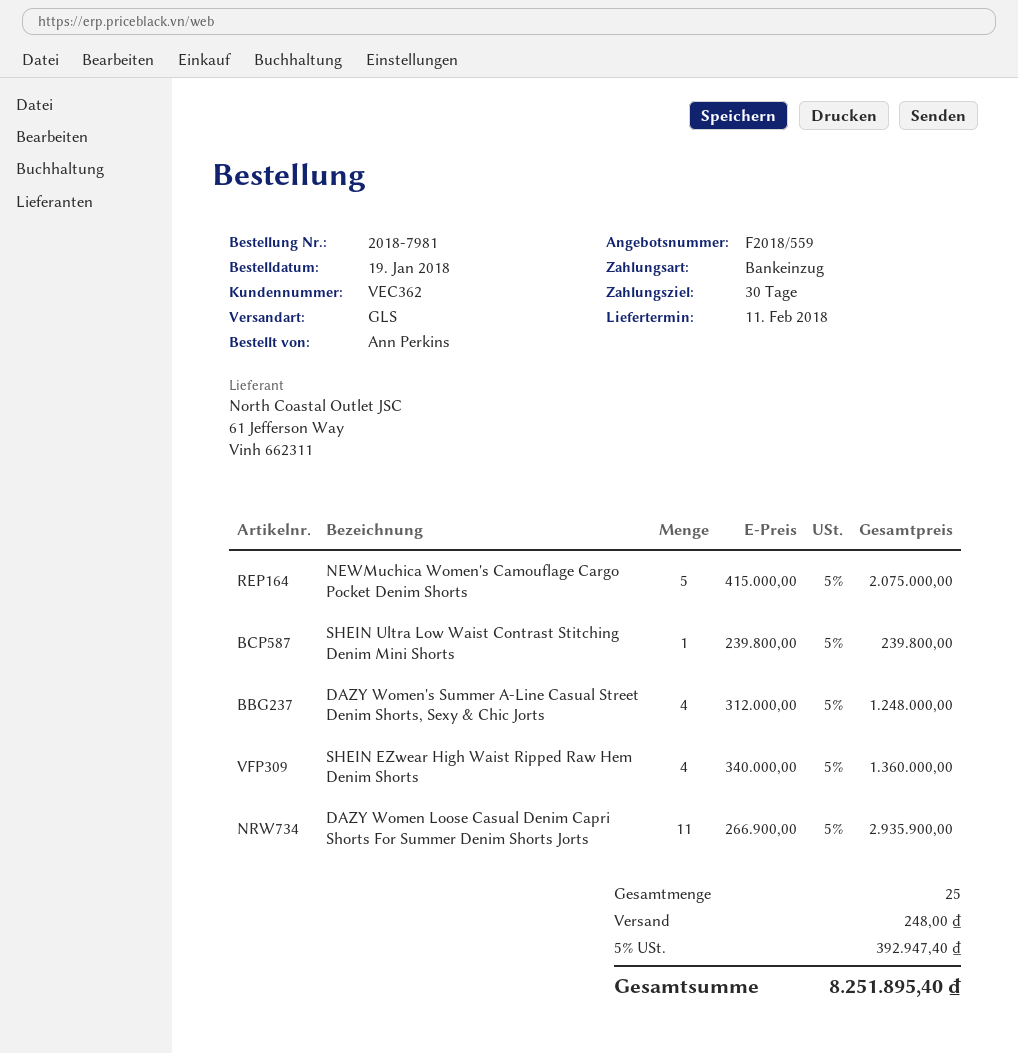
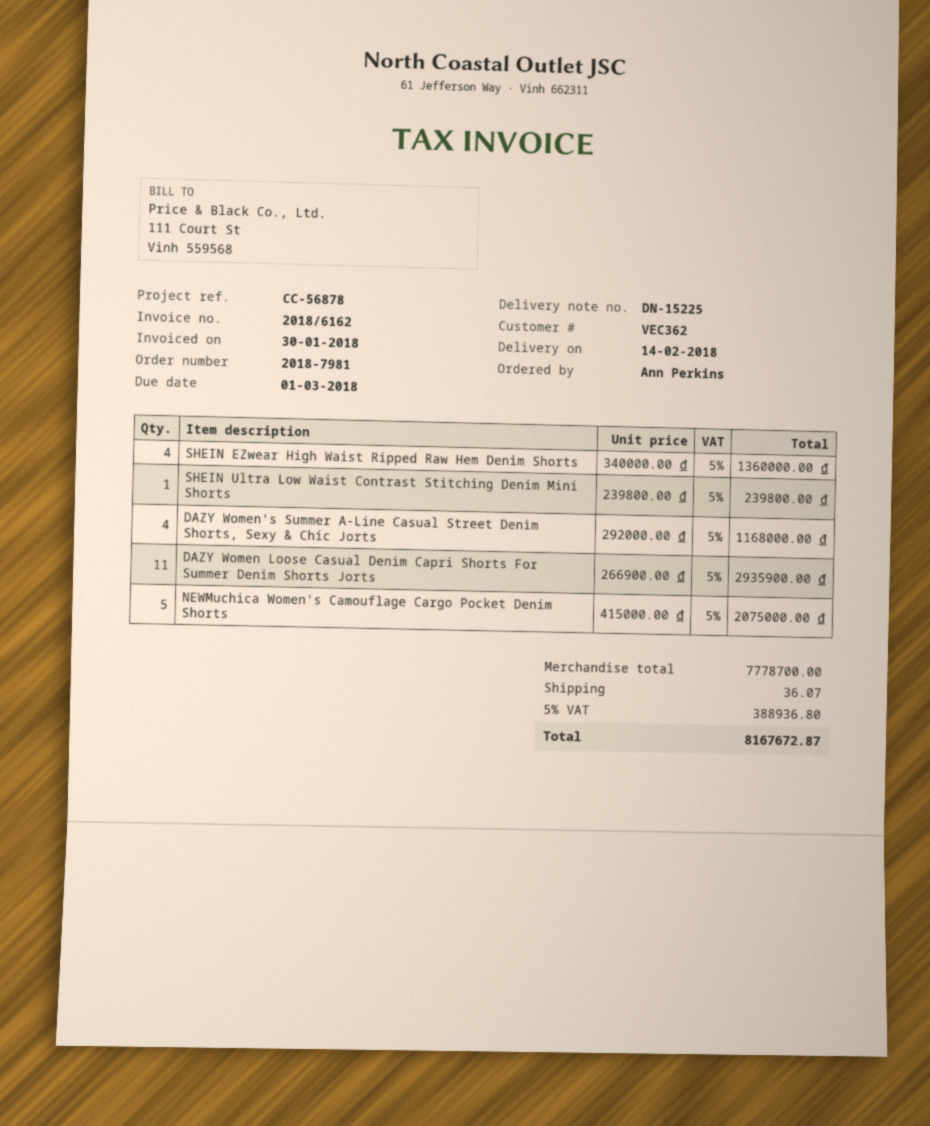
delivery date: 2018-02-11 -> 2018-02-14
DAZY Women's Summer A-Line Casual Street Denim Shorts, Sexy & Chic Jorts: 4 x 312000.00 = 1248000.00 -> 4 x 292000.00 = 1168000.00
shipping: 248.00 -> 36.07
tax: 5% = 392947.40 -> 5% = 388936.80
total: 8251895.40 -> 8167672.87

